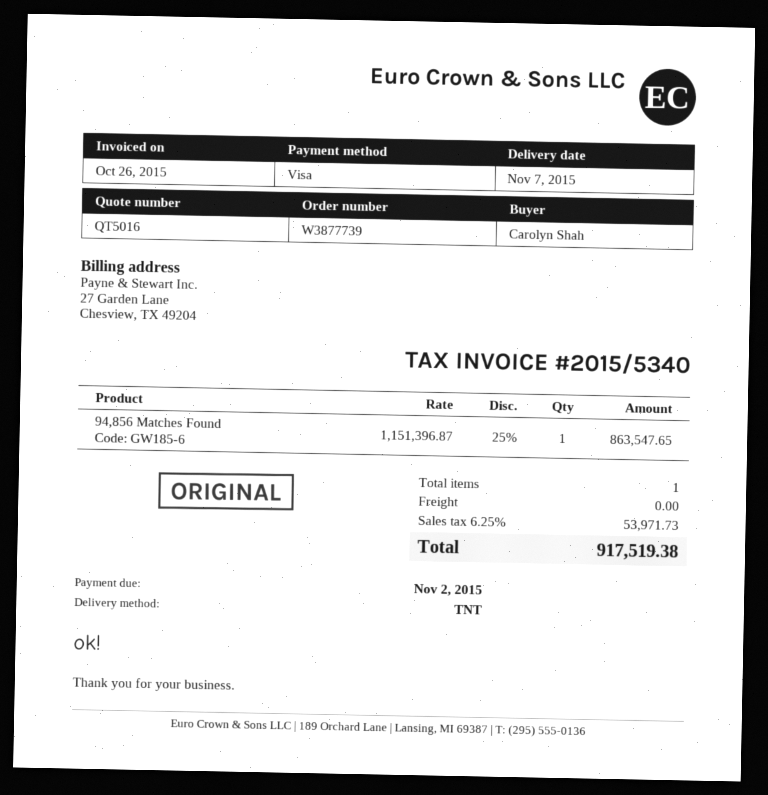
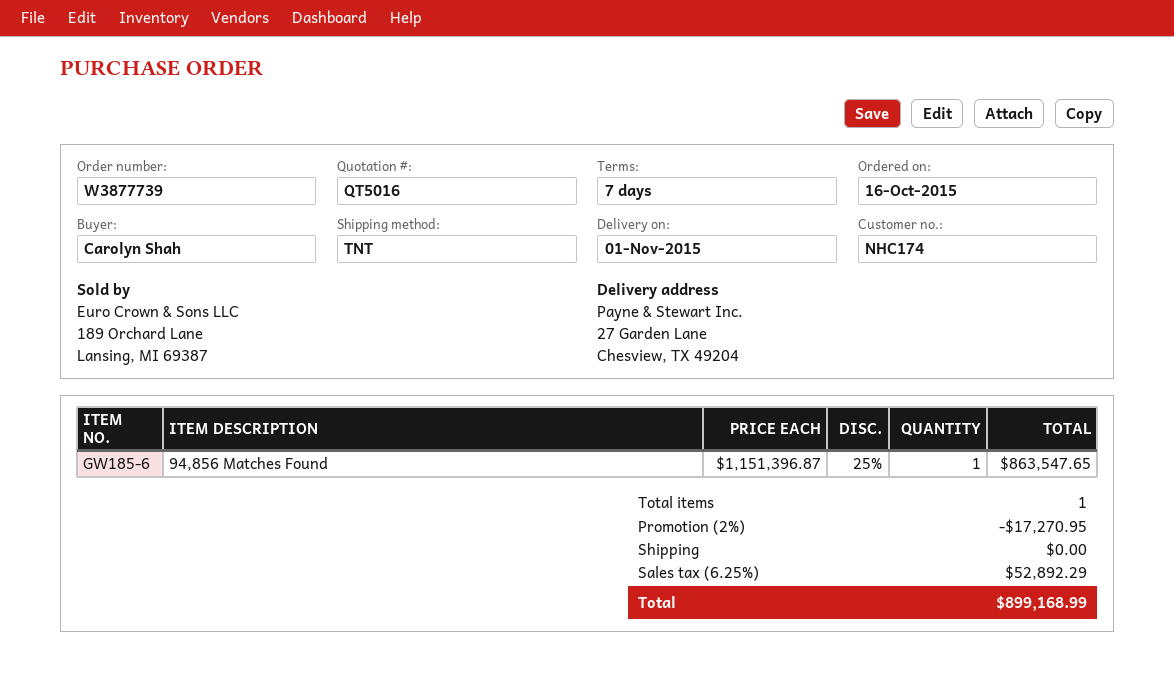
delivery date: 2015-11-07 -> 2015-11-01
discount: none -> 2% = 17270.95
tax: 6.25% = 53971.73 -> 6.25% = 52892.29
total: 917519.38 -> 899168.99

